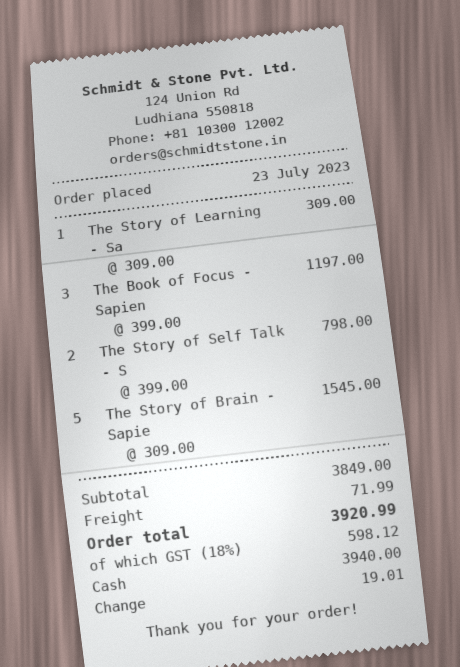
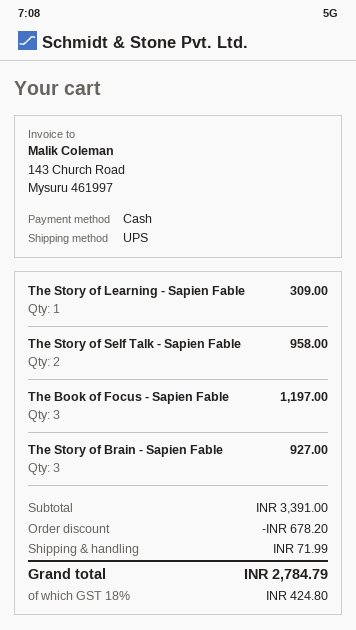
The Story of Self Talk - S: 2 for 798.00 -> 2 for 958.00
The Story of Brain - Sapie: 5 for 1545.00 -> 3 for 927.00
subtotal: 3849.00 -> 3391.00
discount: none -> 678.20
tax: 18% = 598.12 -> 18% = 424.80
total: 3920.99 -> 2784.79

